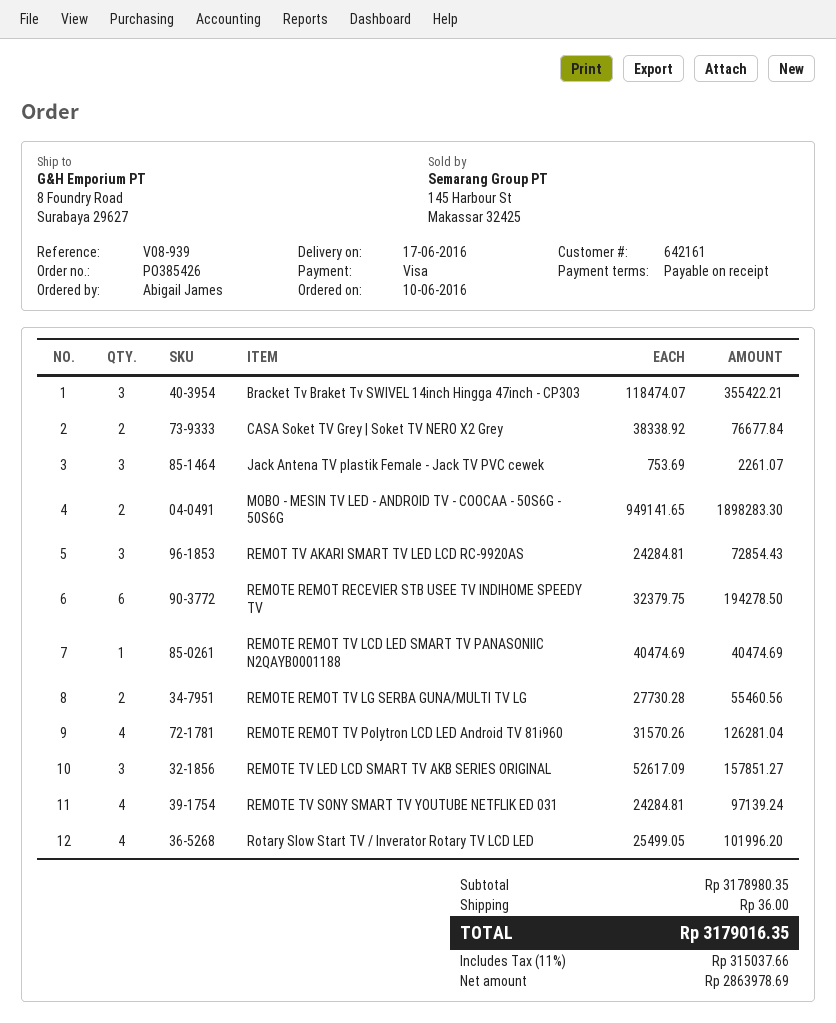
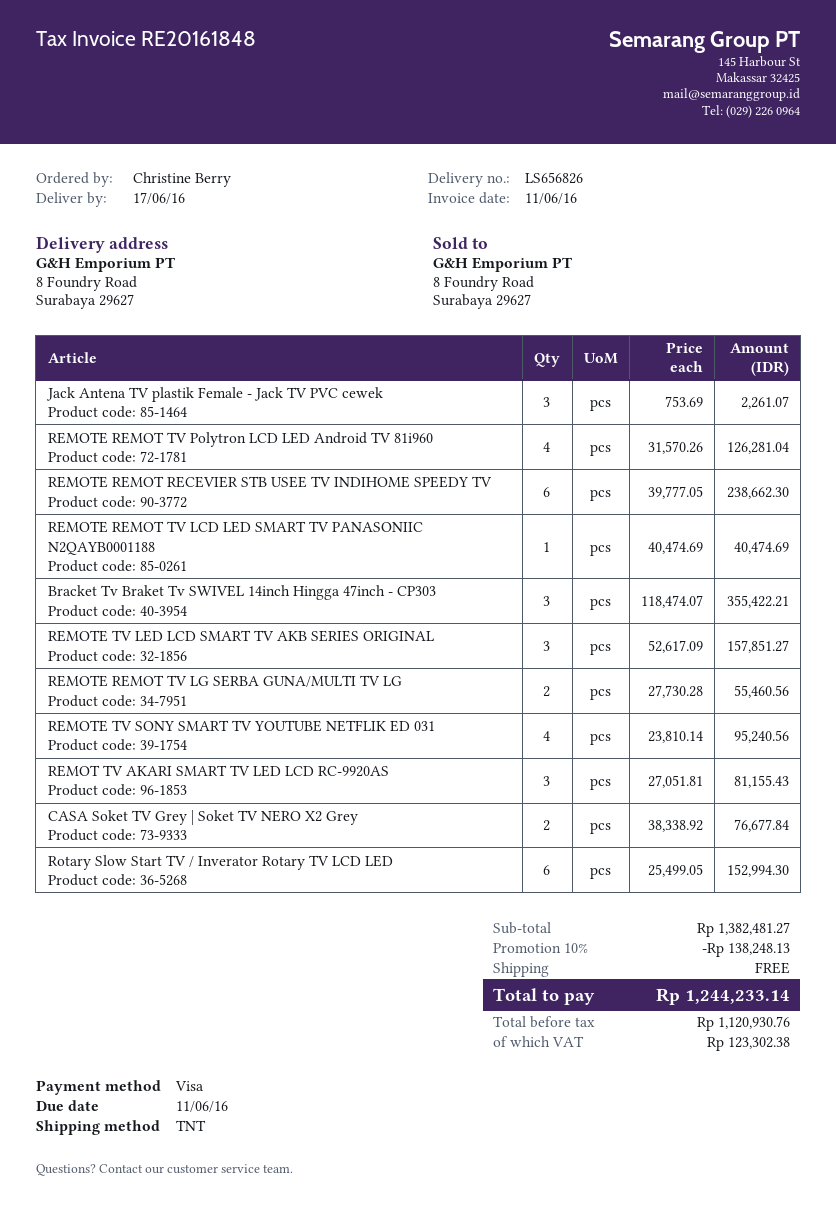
ordered by: Abigail James -> Christine Berry
MOBO - MESIN TV LED - ANDROID TV - COOCAA - 50S6G - 50S6G: 2 x 949141.65 = 1898283.30 -> none
REMOT TV AKARI SMART TV LED LCD RC-9920AS: 3 x 24284.81 = 72854.43 -> 3 x 27051.81 = 81155.43
REMOTE REMOT RECEVIER STB USEE TV INDIHOME SPEEDY TV: 6 x 32379.75 = 194278.50 -> 6 x 39777.05 = 238662.30
REMOTE TV SONY SMART TV YOUTUBE NETFLIK ED 031: 4 x 24284.81 = 97139.24 -> 4 x 23810.14 = 95240.56
Rotary Slow Start TV / Inverator Rotary TV LCD LED: 4 x 25499.05 = 101996.20 -> 6 x 25499.05 = 152994.30
subtotal: 3178980.35 -> 1382481.27
discount: none -> 10% = 138248.13
shipping: 36.00 -> 0.00
net: 2863978.69 -> 1120930.76
tax: 315037.66 -> 123302.38
total: 3179016.35 -> 1244233.14

